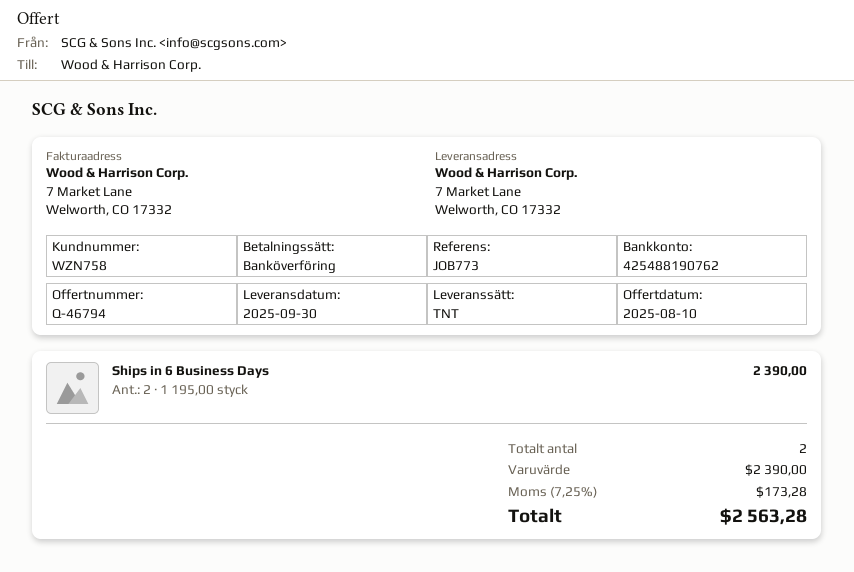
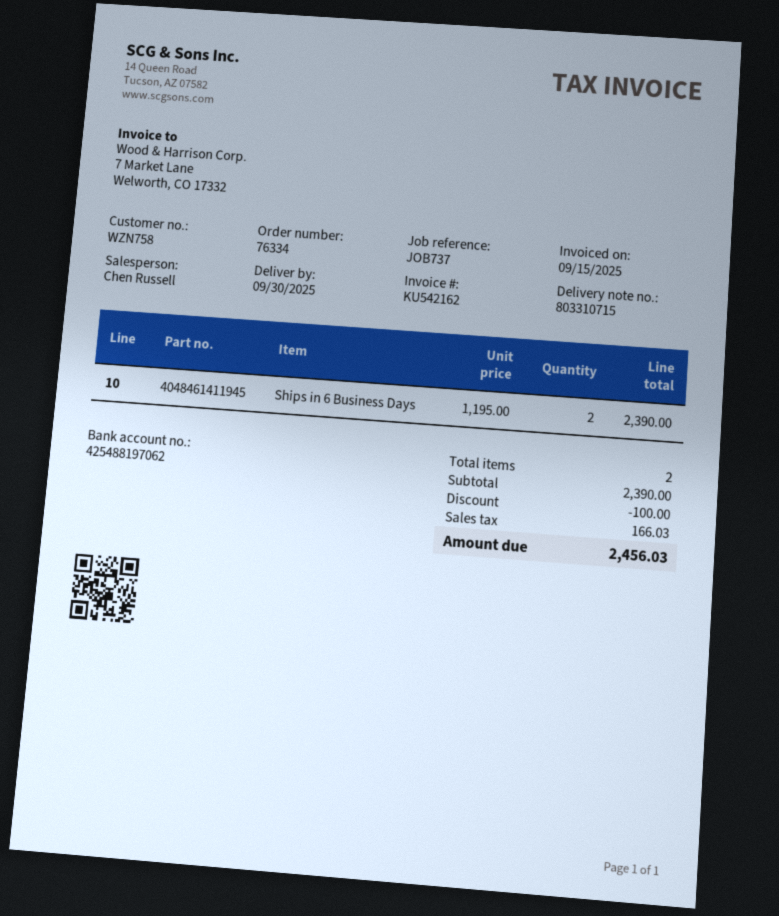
reference: JOB773 -> JOB737
bank account: 425488190762 -> 425488197062
discount: none -> 100.00
tax: 173.28 -> 166.03
total: 2563.28 -> 2456.03

